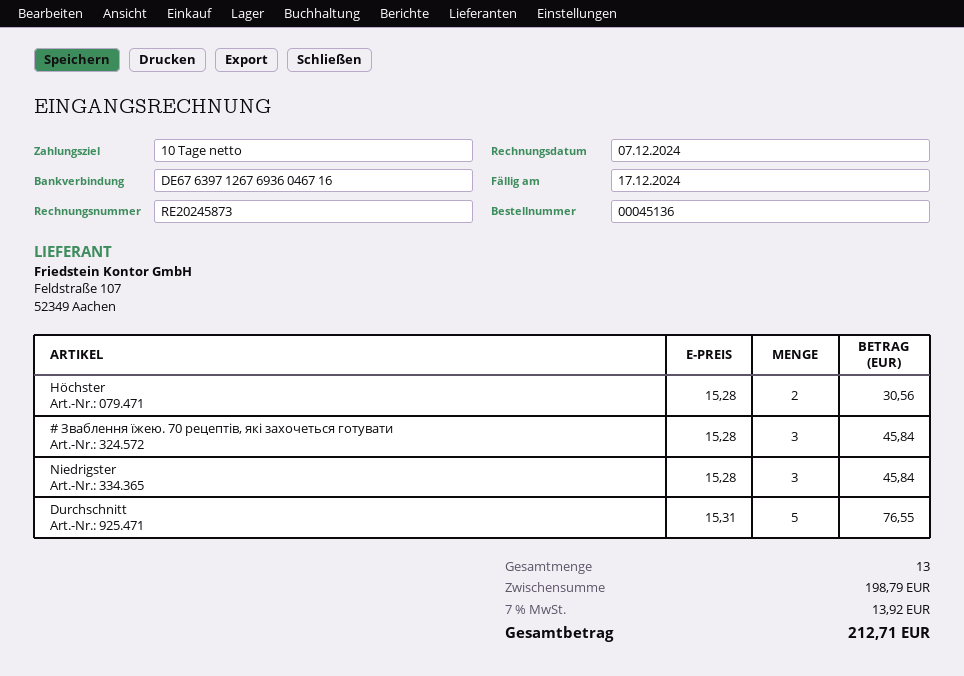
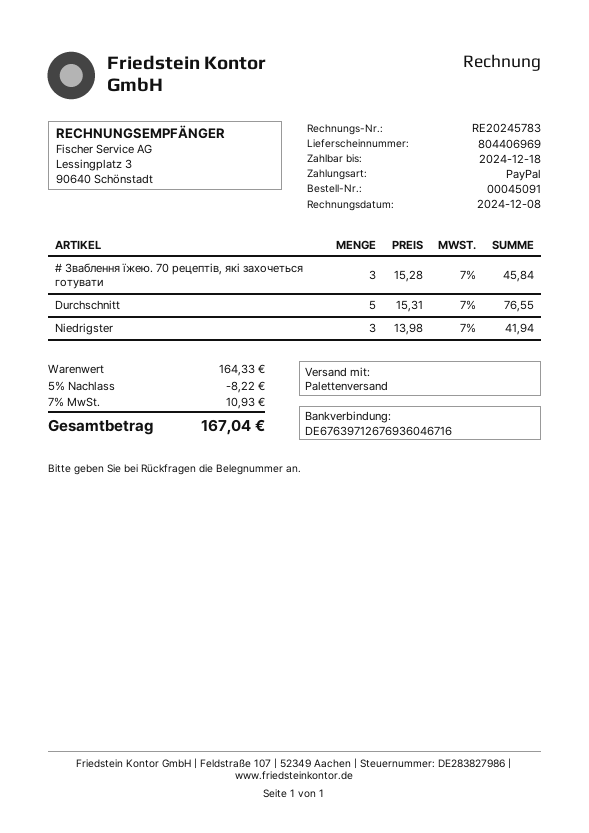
order number: 00045136 -> 00045091
invoice number: RE20245873 -> RE20245783
invoice date: 2024-12-07 -> 2024-12-08
due date: 2024-12-17 -> 2024-12-18
Höchster: 2 x 15.28 = 30.56 -> none
Niedrigster: 3 x 15.28 = 45.84 -> 3 x 13.98 = 41.94
subtotal: 198.79 -> 164.33
discount: none -> 5% = 8.22
tax: 7% = 13.92 -> 7% = 10.93
total: 212.71 -> 167.04

